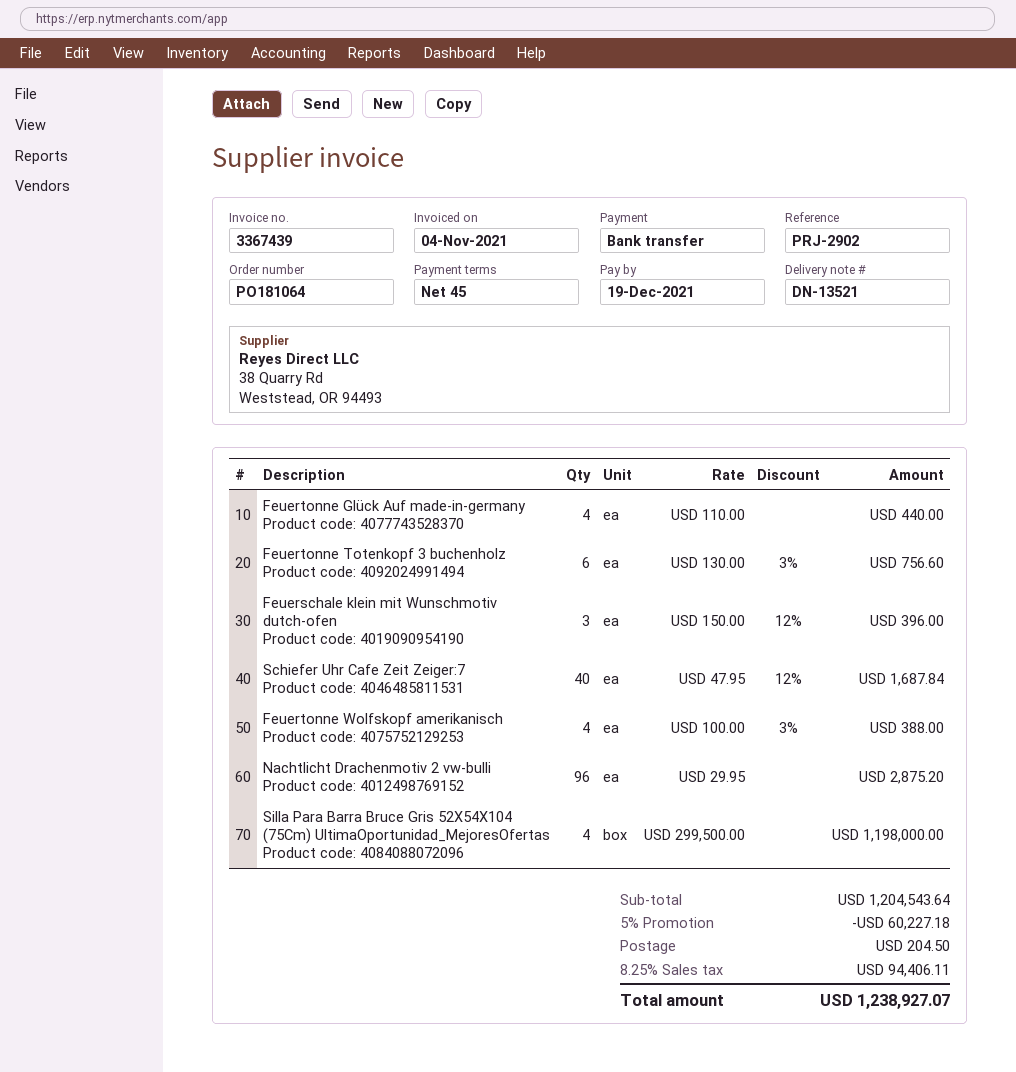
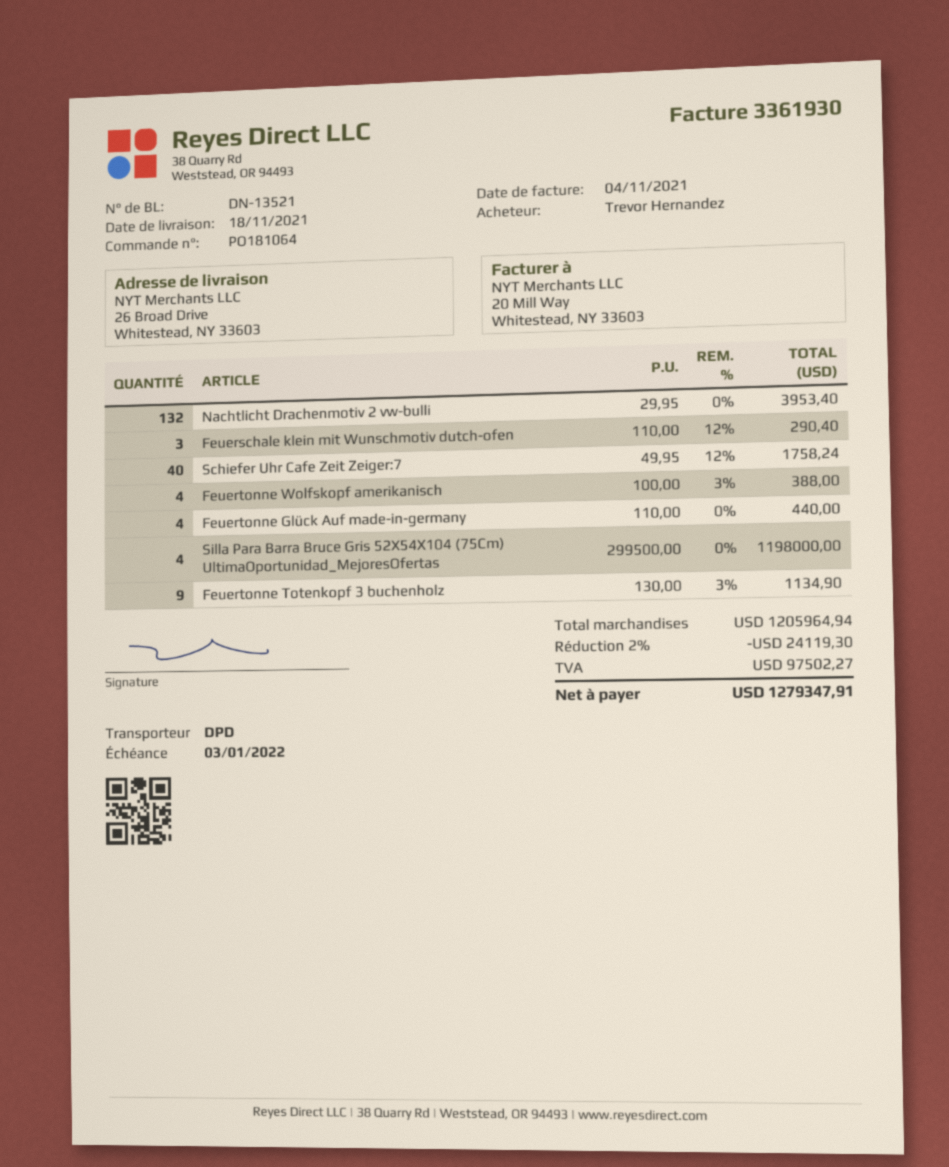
invoice number: 3367439 -> 3361930
due date: 2021-12-19 -> 2022-01-03
Feuertonne Totenkopf 3 buchenholz: 6 x 130.00 - 3% = 756.60 -> 9 x 130.00 - 3% = 1134.90
Feuerschale klein mit Wunschmotiv dutch-ofen: 3 x 150.00 - 12% = 396.00 -> 3 x 110.00 - 12% = 290.40
Schiefer Uhr Cafe Zeit Zeiger:7: 40 x 47.95 - 12% = 1687.84 -> 40 x 49.95 - 12% = 1758.24
Nachtlicht Drachenmotiv 2 vw-bulli: 96 x 29.95 = 2875.20 -> 132 x 29.95 = 3953.40
subtotal: 1204543.64 -> 1205964.94
discount: 5% = 60227.18 -> 2% = 24119.30
shipping: 204.50 -> none
tax: 94406.11 -> 97502.27
total: 1238927.07 -> 1279347.91

